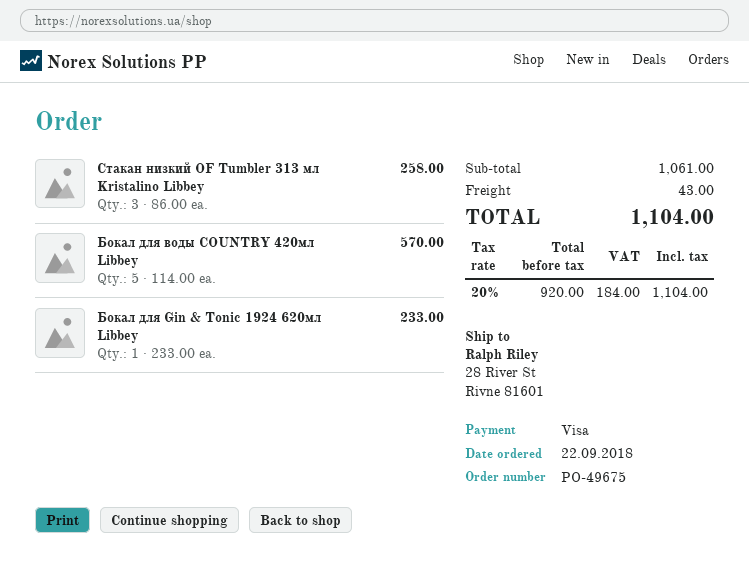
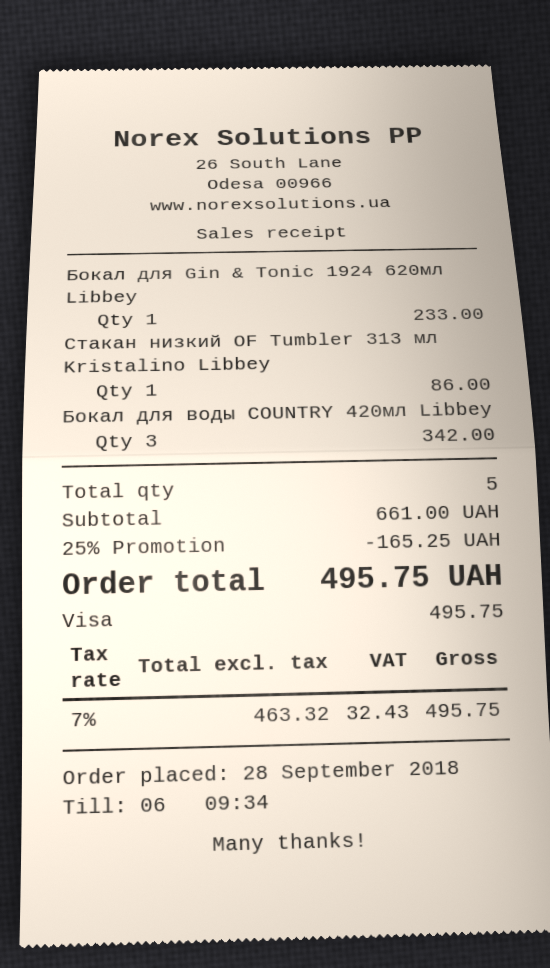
order date: 2018-09-22 -> 2018-09-28
Стакан низкий OF Tumbler 313 мл Kristalino Libbey: 3 for 258.00 -> 1 for 86.00
Бокал для воды COUNTRY 420мл Libbey: 5 for 570.00 -> 3 for 342.00
subtotal: 1061.00 -> 661.00
discount: none -> 25% = 165.25
shipping: 43.00 -> none
net: 920.00 -> 463.32
tax: 20% = 184.00 -> 7% = 32.43
total: 1104.00 -> 495.75

